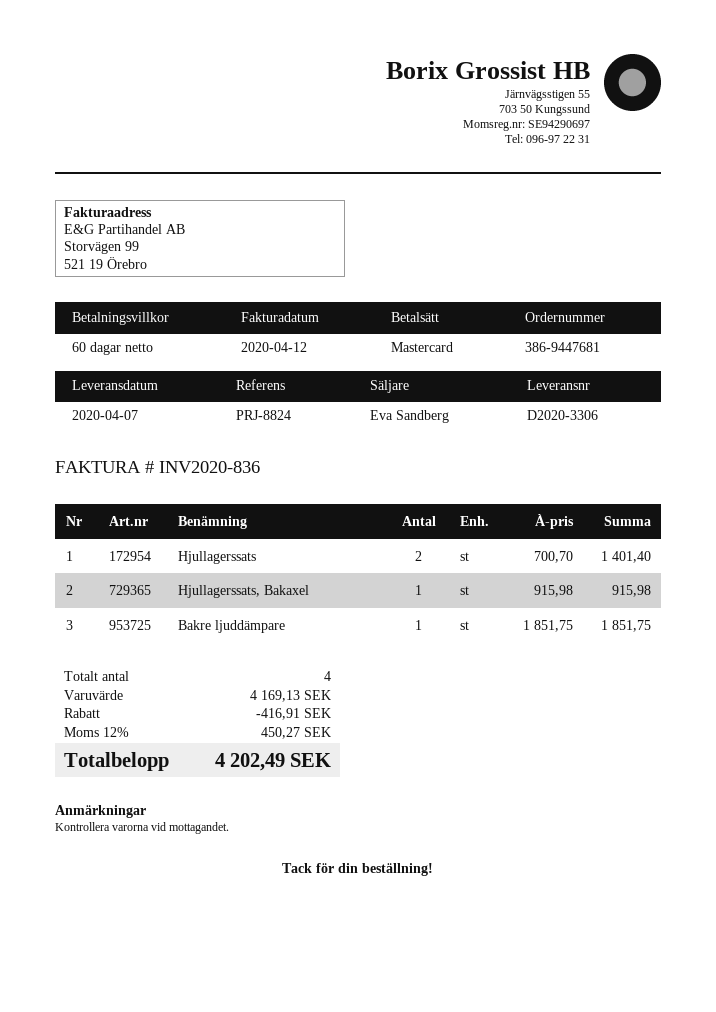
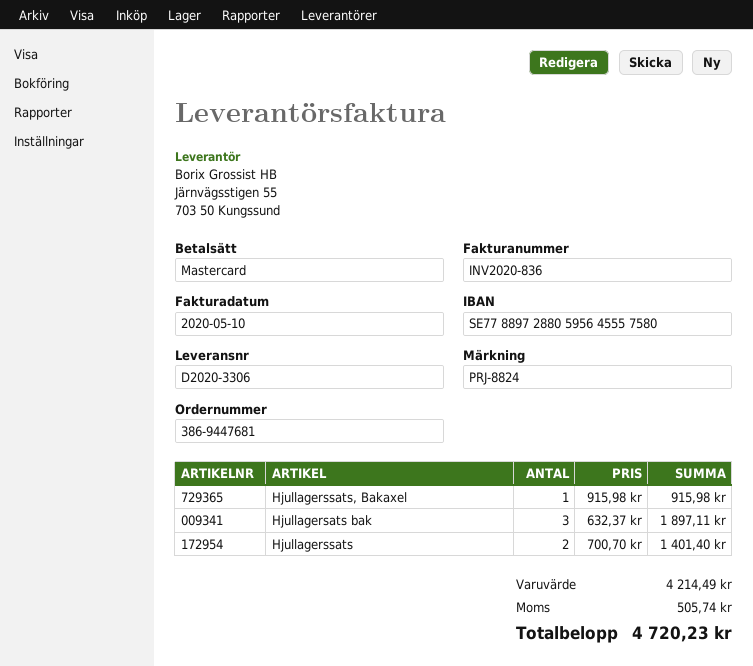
invoice date: 2020-04-12 -> 2020-05-10
Bakre ljuddämpare: 1 x 1851.75 = 1851.75 -> none
Hjullagersats bak: none -> 3 x 632.37 = 1897.11
subtotal: 4169.13 -> 4214.49
discount: 416.91 -> none
tax: 450.27 -> 505.74
total: 4202.49 -> 4720.23

